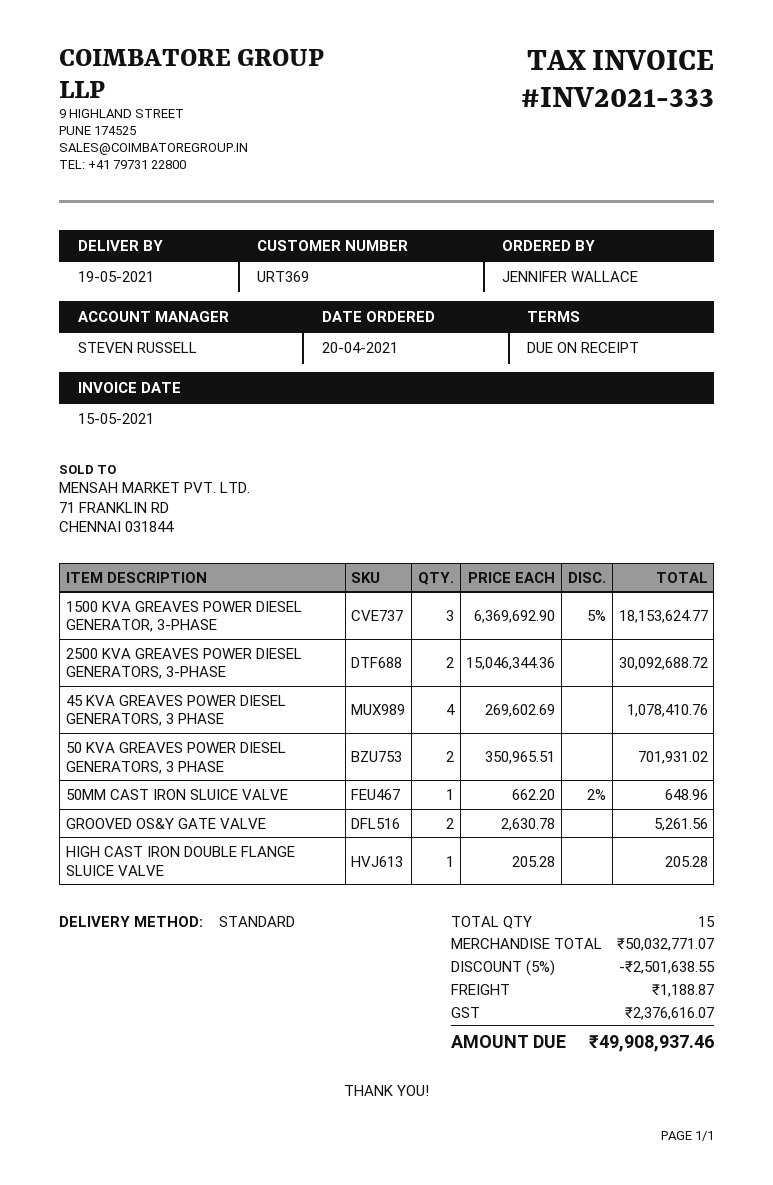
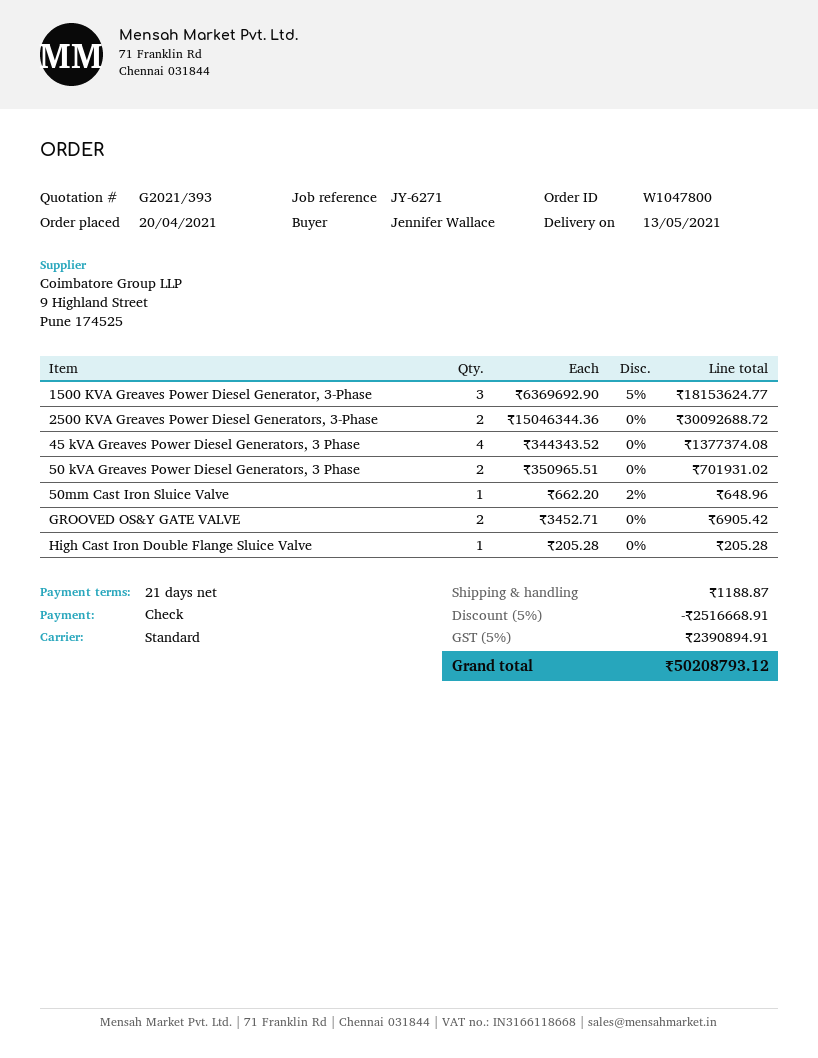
delivery date: 2021-05-19 -> 2021-05-13
payment terms: on receipt -> 21 days
45 KVA GREAVES POWER DIESEL GENERATORS, 3 PHASE: 4 x 269602.69 = 1078410.76 -> 4 x 344343.52 = 1377374.08
GROOVED OS&Y GATE VALVE: 2 x 2630.78 = 5261.56 -> 2 x 3452.71 = 6905.42
discount: 5% = 2501638.55 -> 5% = 2516668.91
tax: 2376616.07 -> 2390894.91
total: 49908937.46 -> 50208793.12

